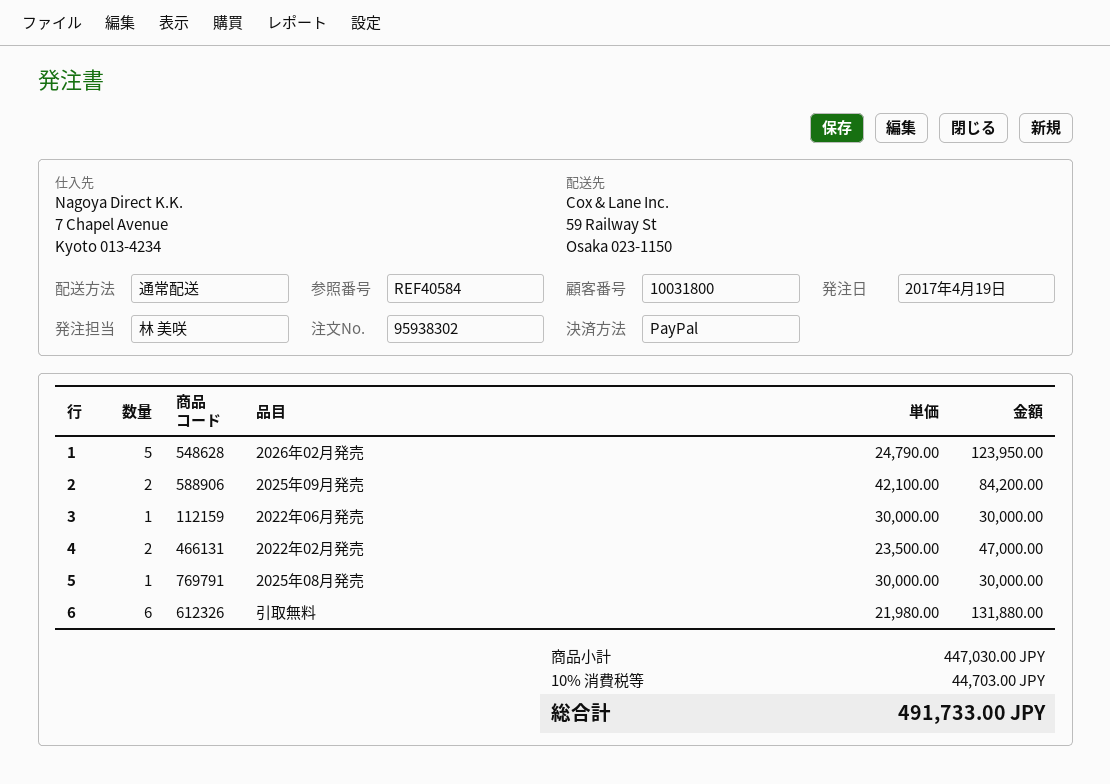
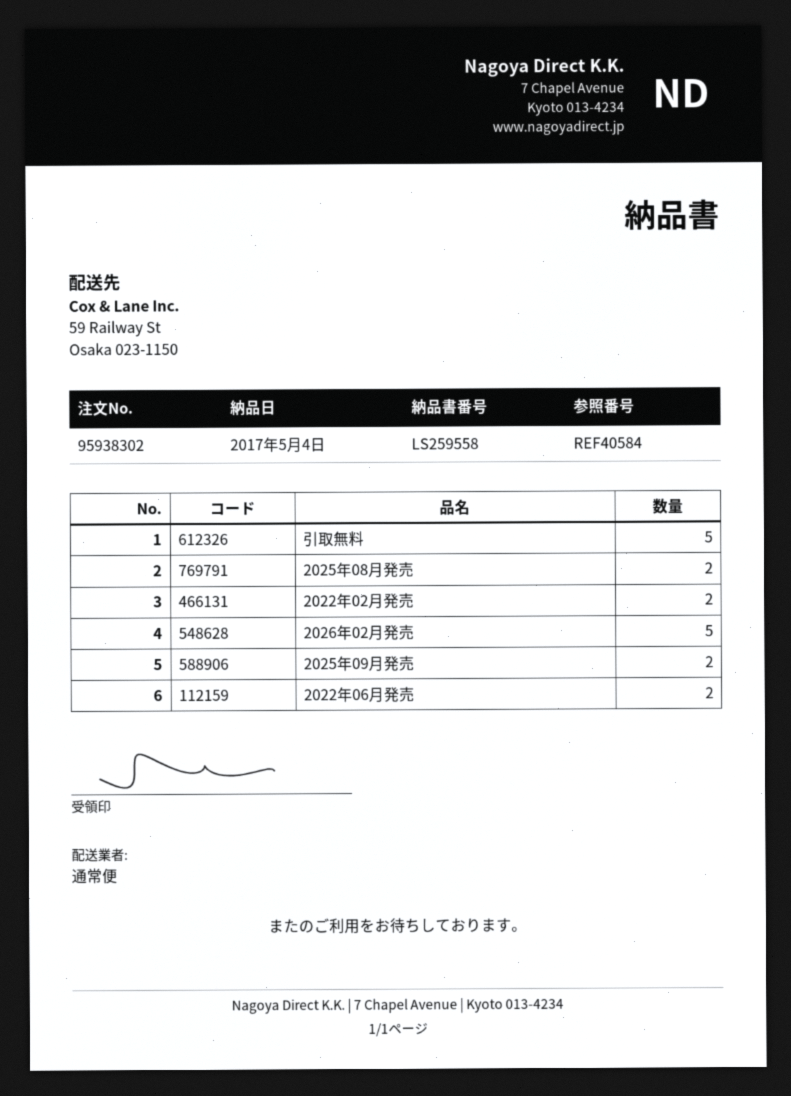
2022年06月発売: 1 -> 2
2025年08月発売: 1 -> 2
引取無料: 6 -> 5

